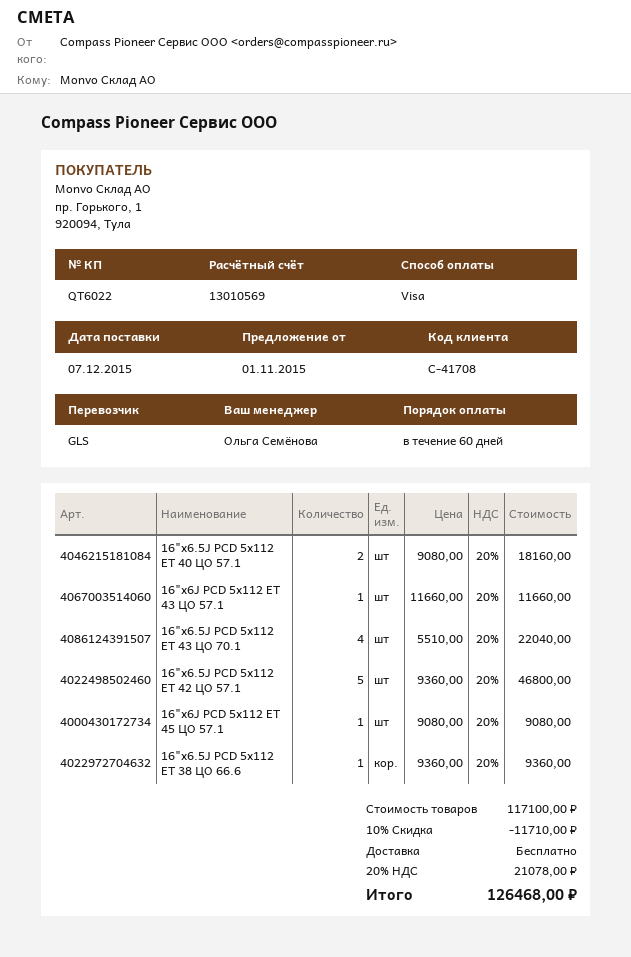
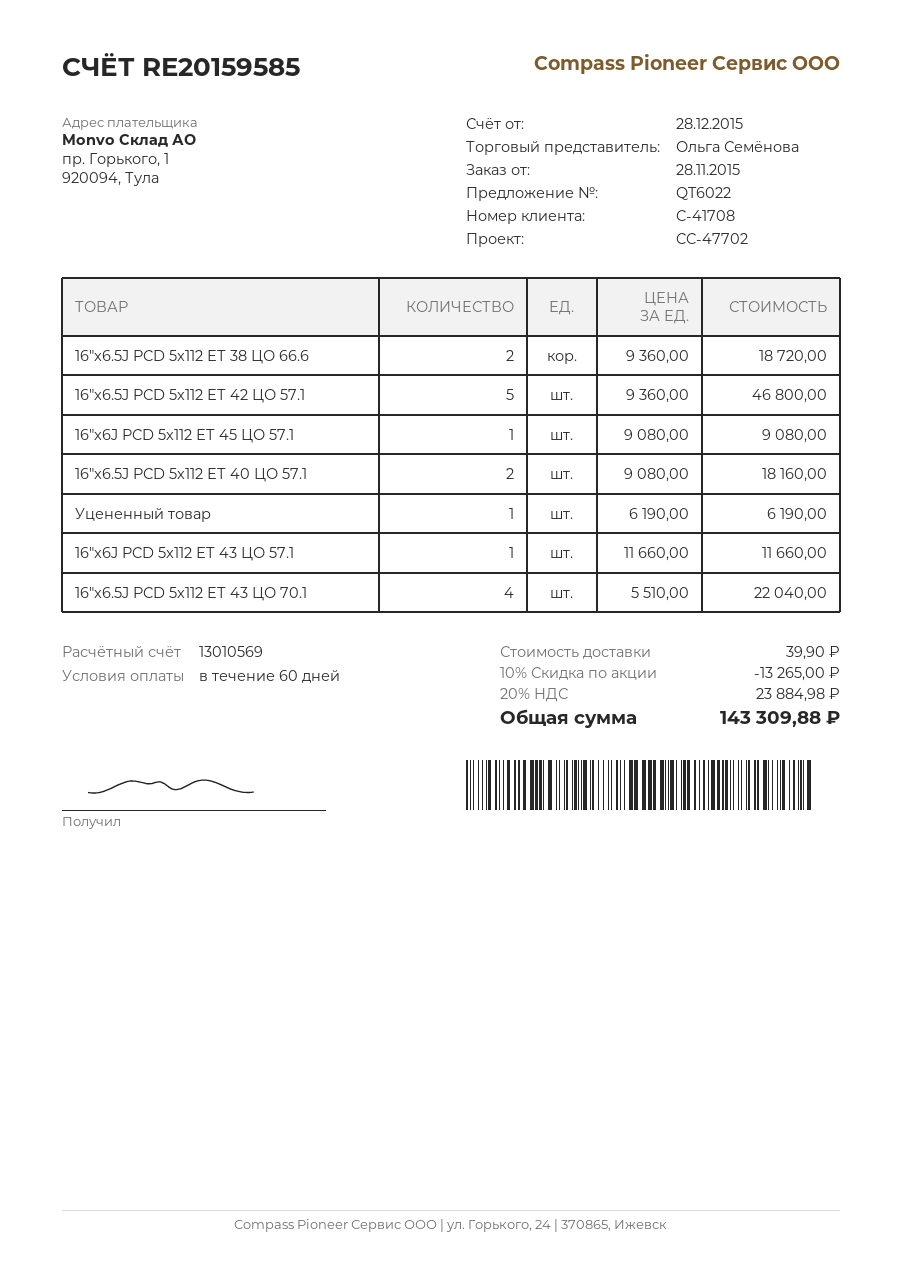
16"x6.5J PCD 5x112 ЕТ 38 ЦО 66.6: 1 x 9360.00 = 9360.00 -> 2 x 9360.00 = 18720.00
Уцененный товар: none -> 1 x 6190.00 = 6190.00
discount: 10% = 11710.00 -> 10% = 13265.00
shipping: 0.00 -> 39.90
tax: 20% = 21078.00 -> 20% = 23884.98
total: 126468.00 -> 143309.88

